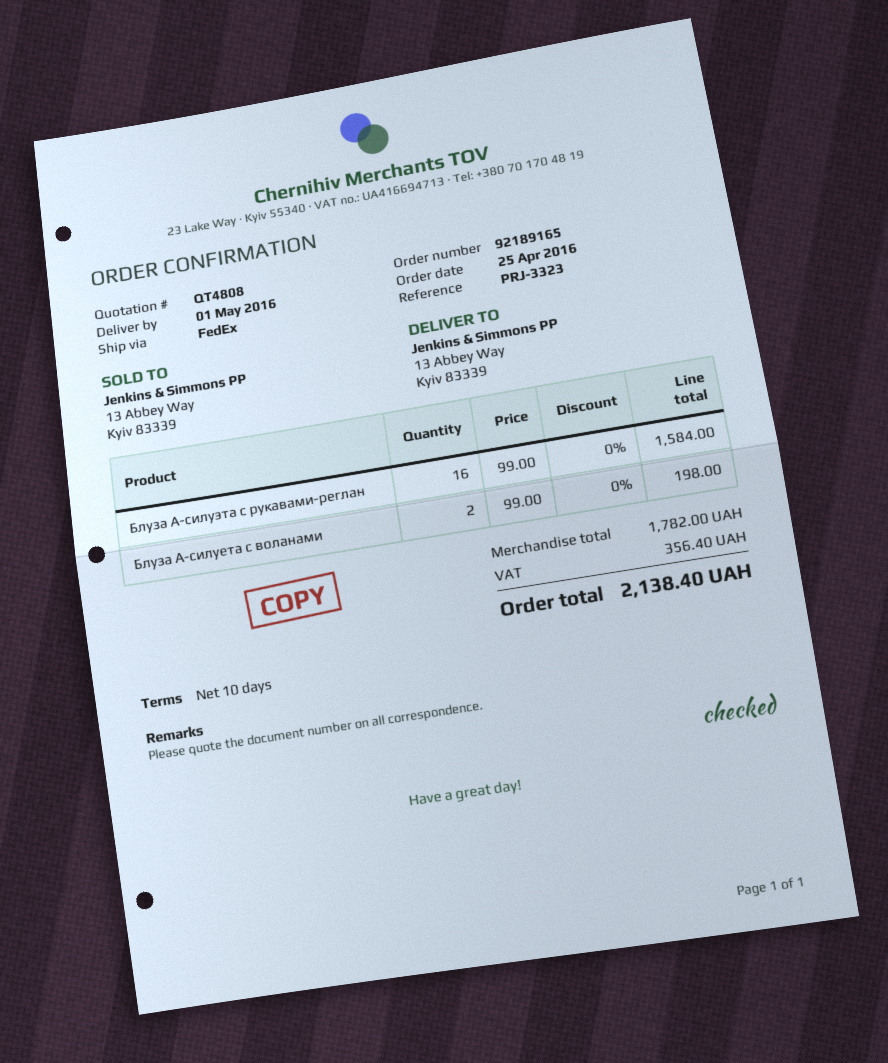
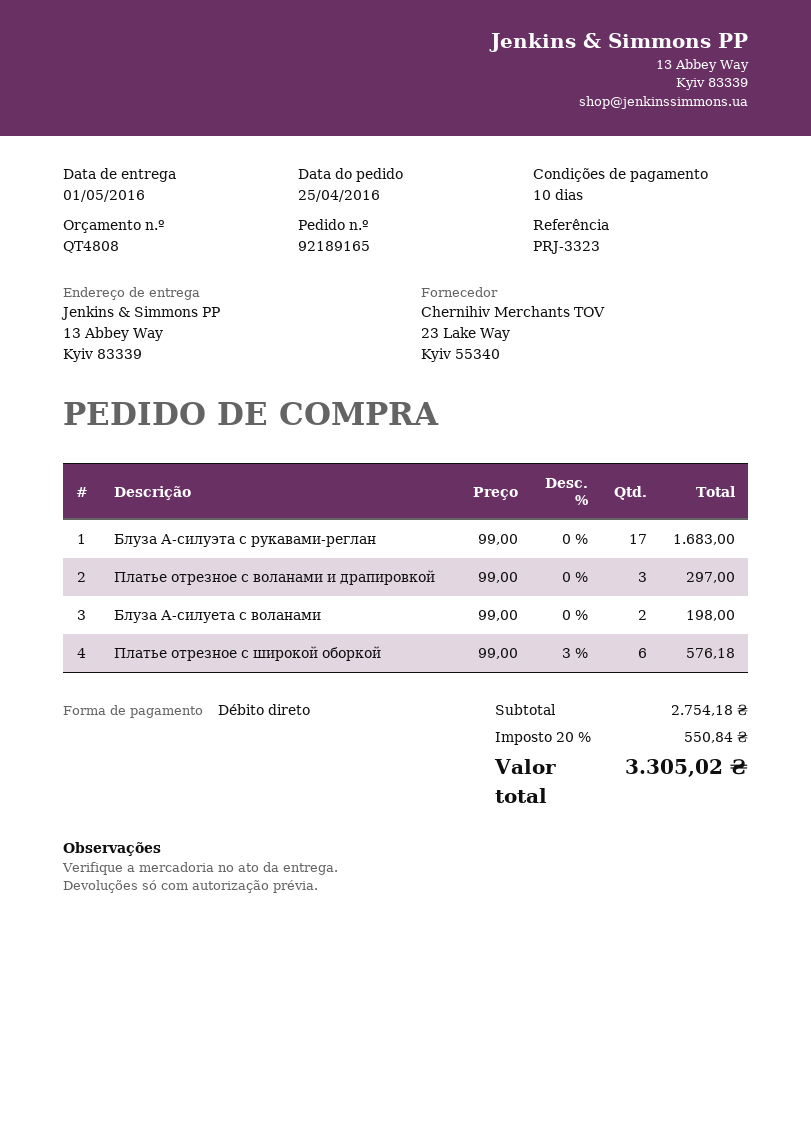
Блуза А-силуэта с рукавами-реглан: 16 x 99.00 = 1584.00 -> 17 x 99.00 = 1683.00
Платье отрезное с воланами и драпировкой: none -> 3 x 99.00 = 297.00
Платье отрезное с широкой оборкой: none -> 6 x 99.00 - 3% = 576.18
subtotal: 1782.00 -> 2754.18
tax: 356.40 -> 550.84
total: 2138.40 -> 3305.02

